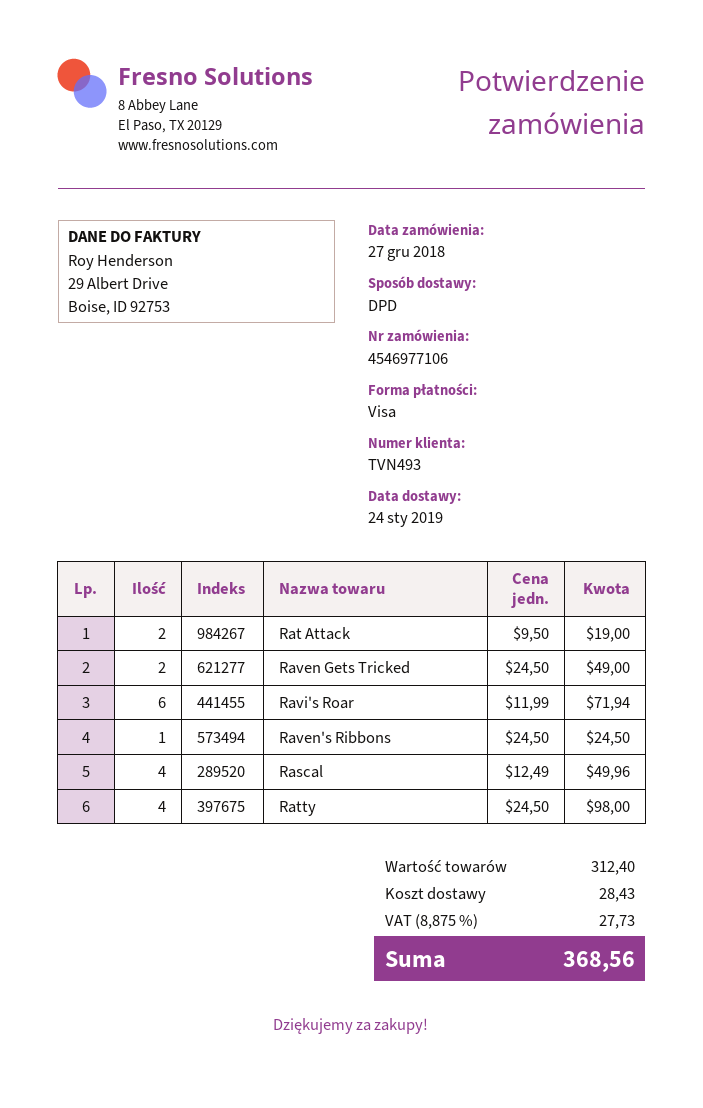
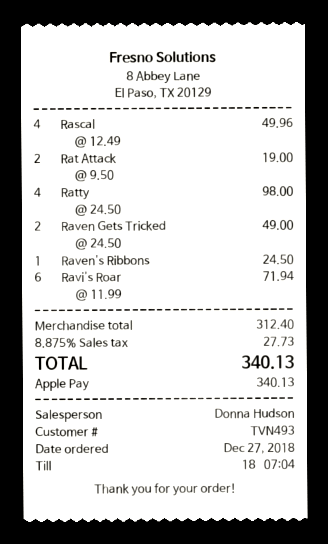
payment method: Visa -> Apple Pay
shipping: 28.43 -> none
total: 368.56 -> 340.13

